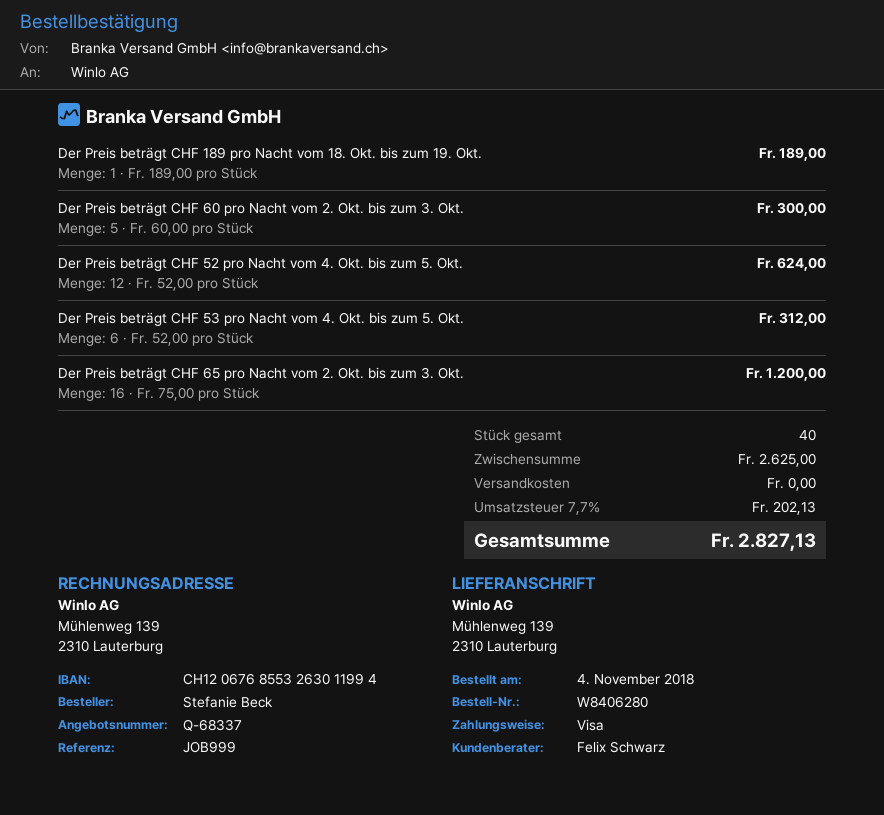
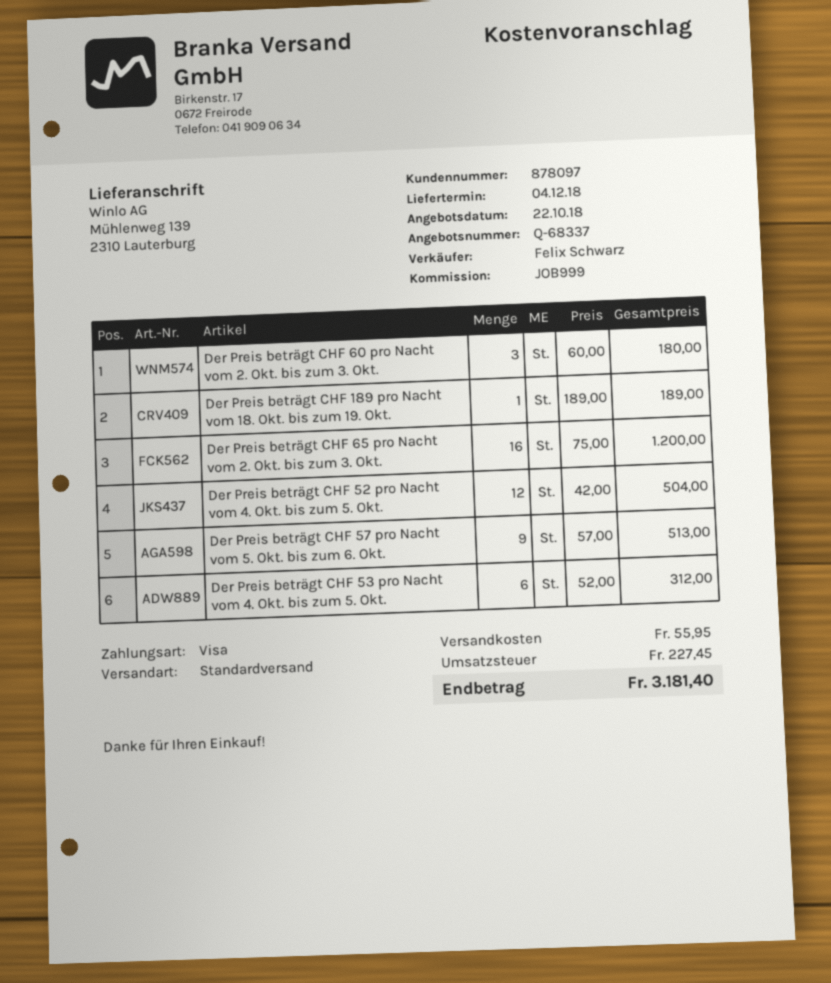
Der Preis beträgt CHF 60 pro Nacht vom 2. Okt. bis zum 3. Okt.: 5 x 60.00 = 300.00 -> 3 x 60.00 = 180.00
Der Preis beträgt CHF 52 pro Nacht vom 4. Okt. bis zum 5. Okt.: 12 x 52.00 = 624.00 -> 12 x 42.00 = 504.00
Der Preis beträgt CHF 57 pro Nacht vom 5. Okt. bis zum 6. Okt.: none -> 9 x 57.00 = 513.00
shipping: 0.00 -> 55.95
tax: 202.13 -> 227.45
total: 2827.13 -> 3181.40

